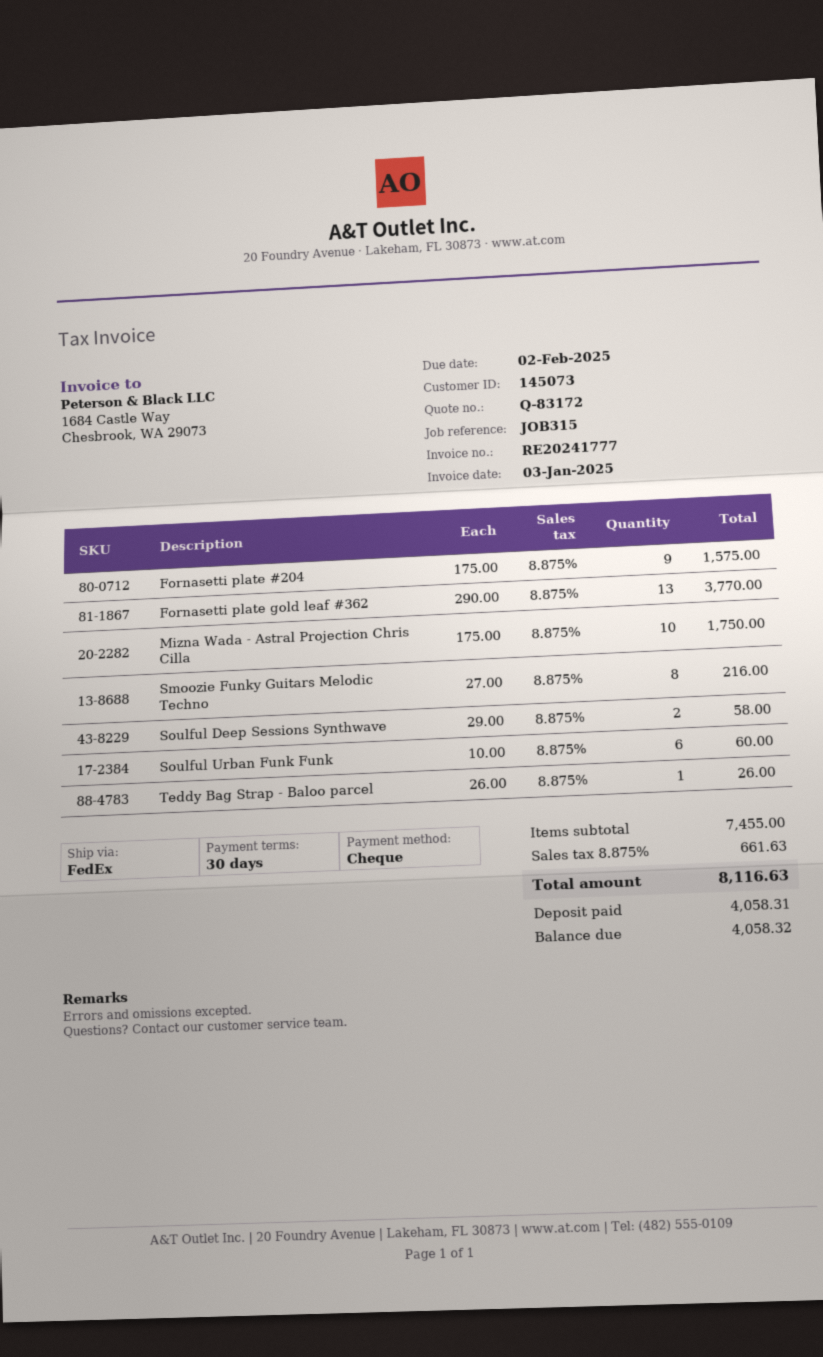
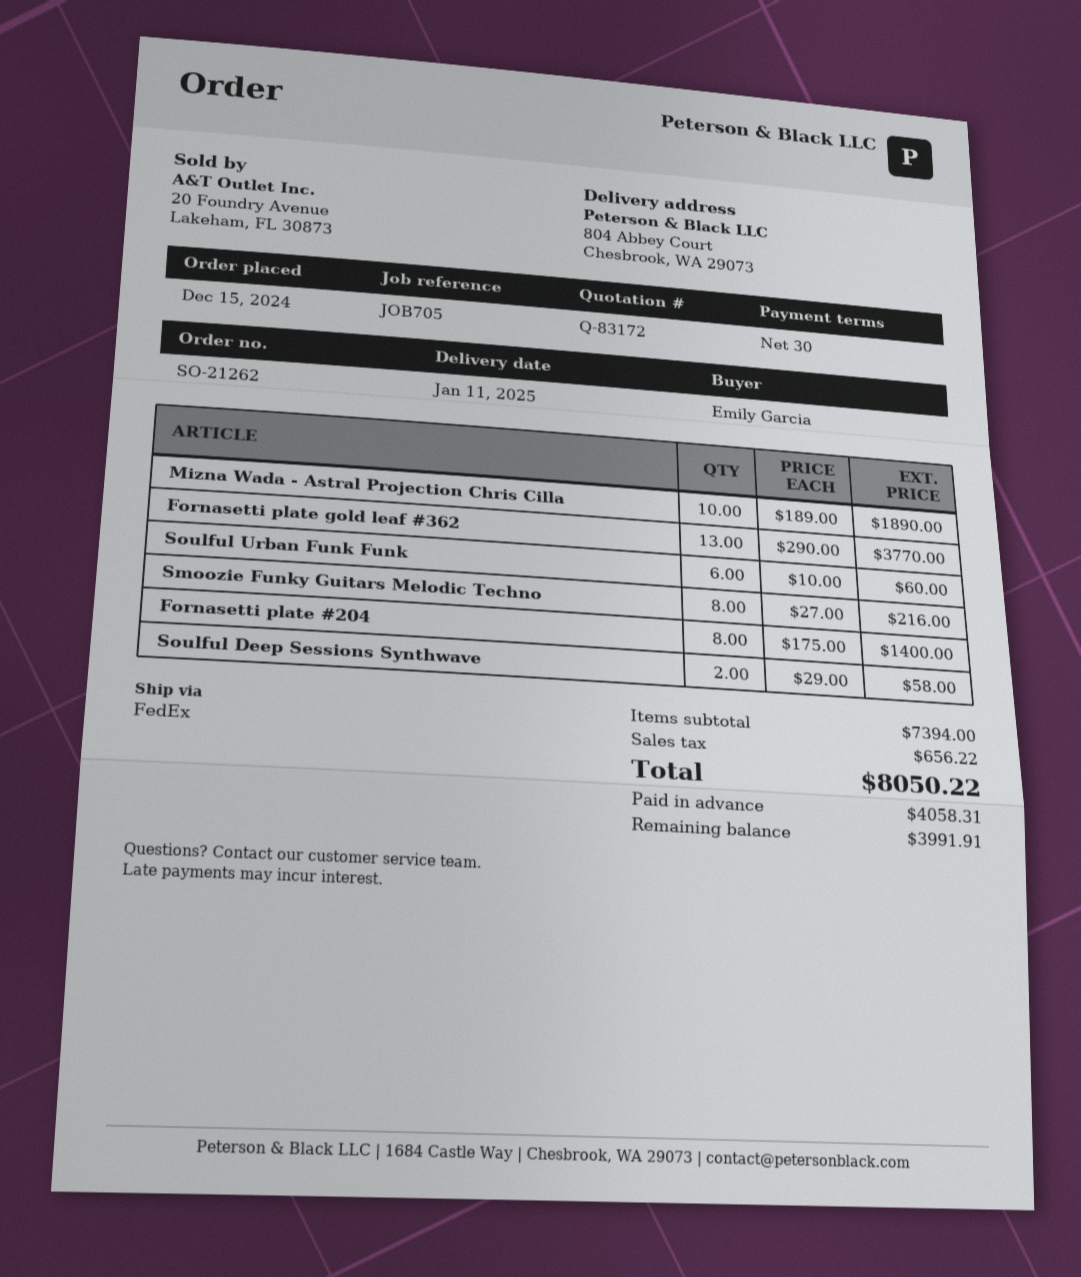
reference: JOB315 -> JOB705
Fornasetti plate #204: 9 x 175.00 = 1575.00 -> 8 x 175.00 = 1400.00
Mizna Wada - Astral Projection Chris Cilla: 10 x 175.00 = 1750.00 -> 10 x 189.00 = 1890.00
Teddy Bag Strap - Baloo parcel: 1 x 26.00 = 26.00 -> none
subtotal: 7455.00 -> 7394.00
tax: 661.63 -> 656.22
total: 8116.63 -> 8050.22
balance: 4058.32 -> 3991.91

